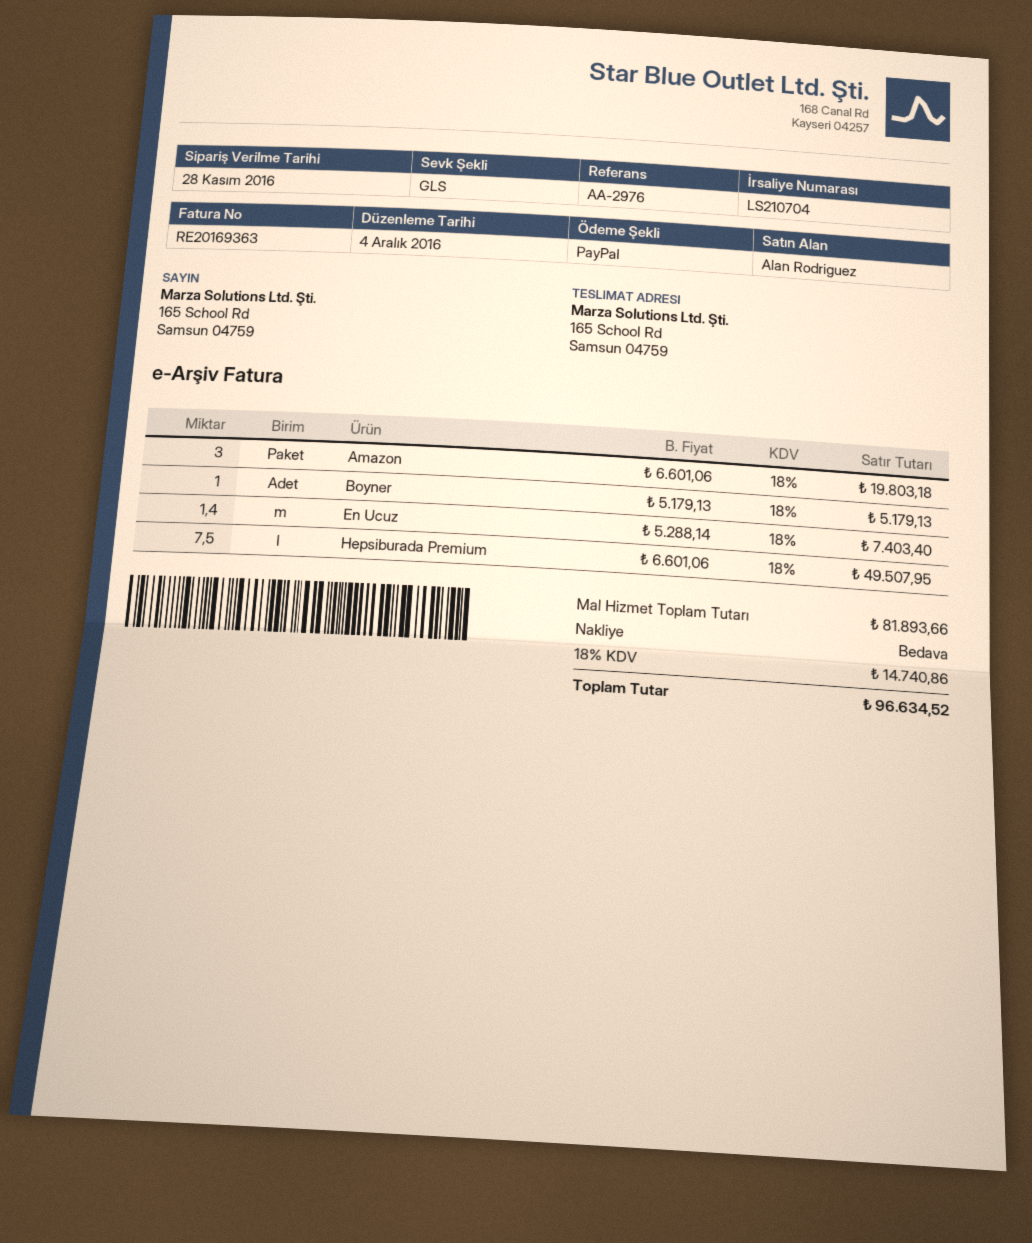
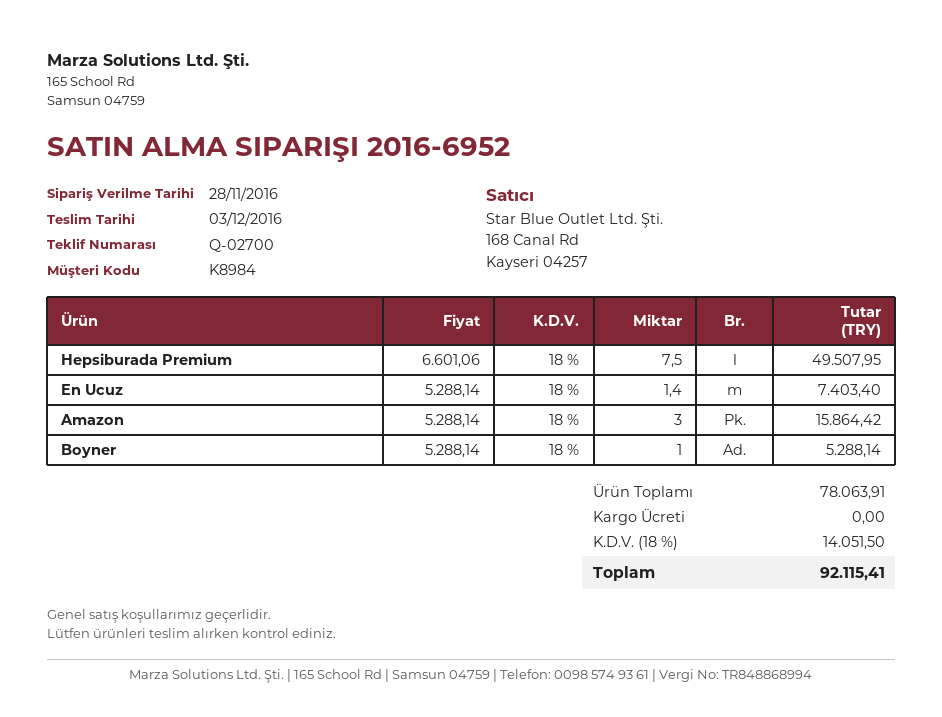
Amazon: 3 x 6601.06 = 19803.18 -> 3 x 5288.14 = 15864.42
Boyner: 1 x 5179.13 = 5179.13 -> 1 x 5288.14 = 5288.14
subtotal: 81893.66 -> 78063.91
tax: 18% = 14740.86 -> 18% = 14051.50
total: 96634.52 -> 92115.41

